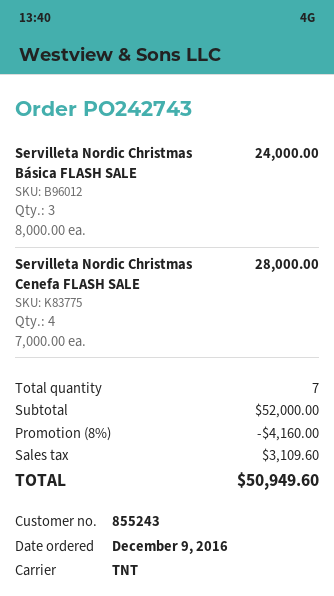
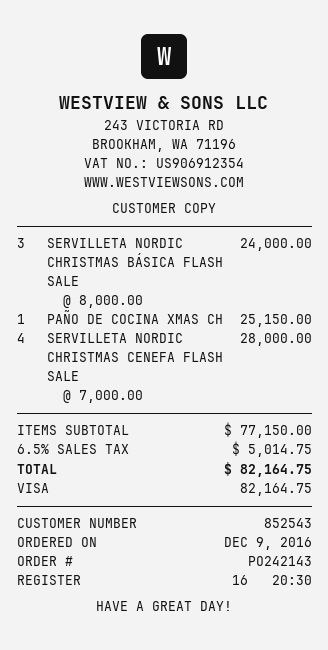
order number: PO242743 -> PO242143
customer number: 855243 -> 852543
PAÑO DE COCINA XMAS CH: none -> 1 x 25150.00 = 25150.00
subtotal: 52000.00 -> 77150.00
discount: 8% = 4160.00 -> none
tax: 3109.60 -> 5014.75
total: 50949.60 -> 82164.75

